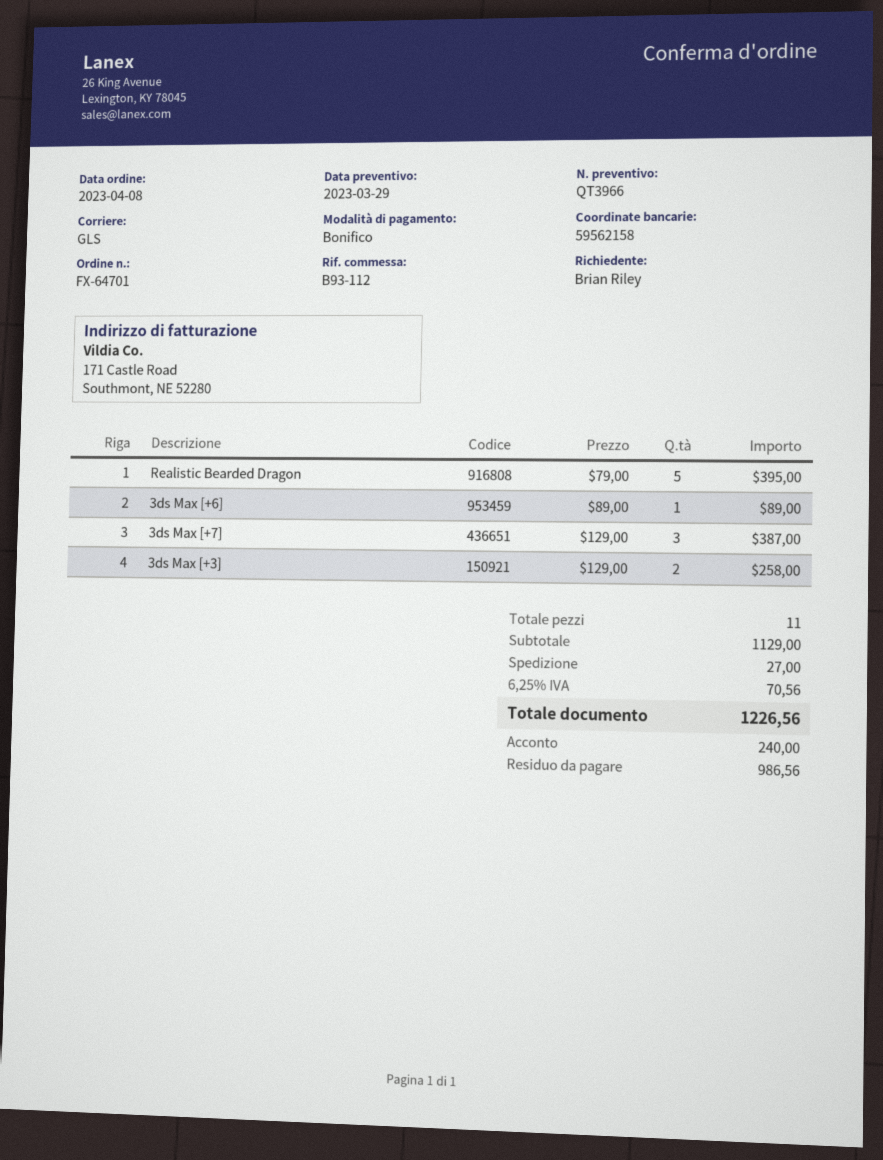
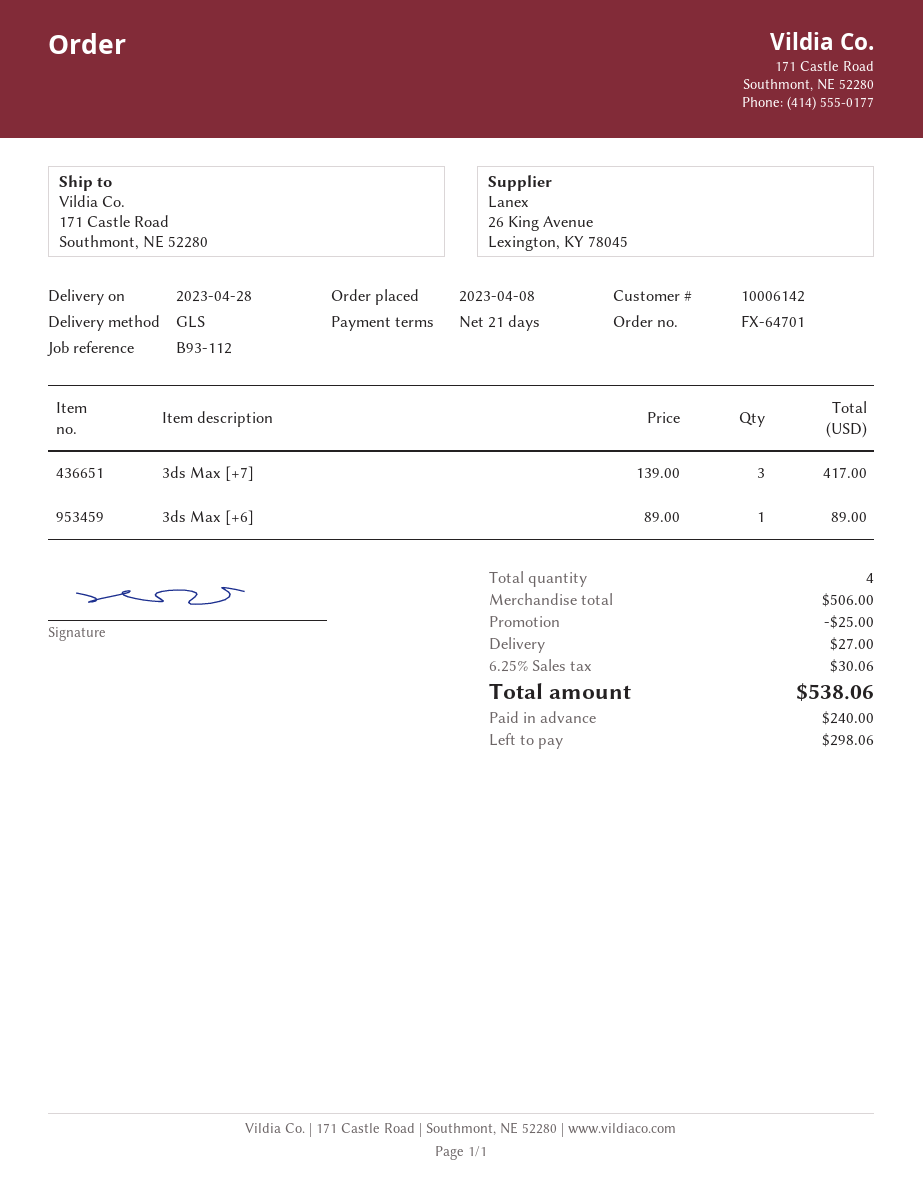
Realistic Bearded Dragon: 5 x 79.00 = 395.00 -> none
3ds Max [+7]: 3 x 129.00 = 387.00 -> 3 x 139.00 = 417.00
3ds Max [+3]: 2 x 129.00 = 258.00 -> none
total quantity: 11 -> 4
subtotal: 1129.00 -> 506.00
discount: none -> 25.00
tax: 6.25% = 70.56 -> 6.25% = 30.06
total: 1226.56 -> 538.06
balance: 986.56 -> 298.06

